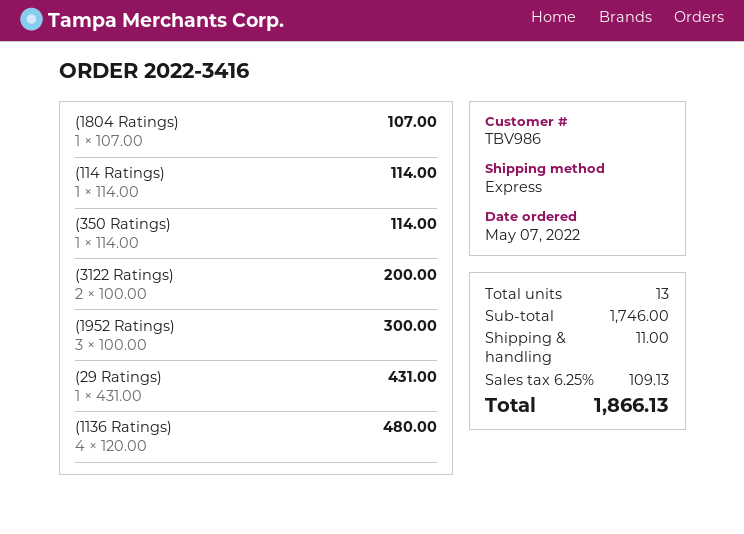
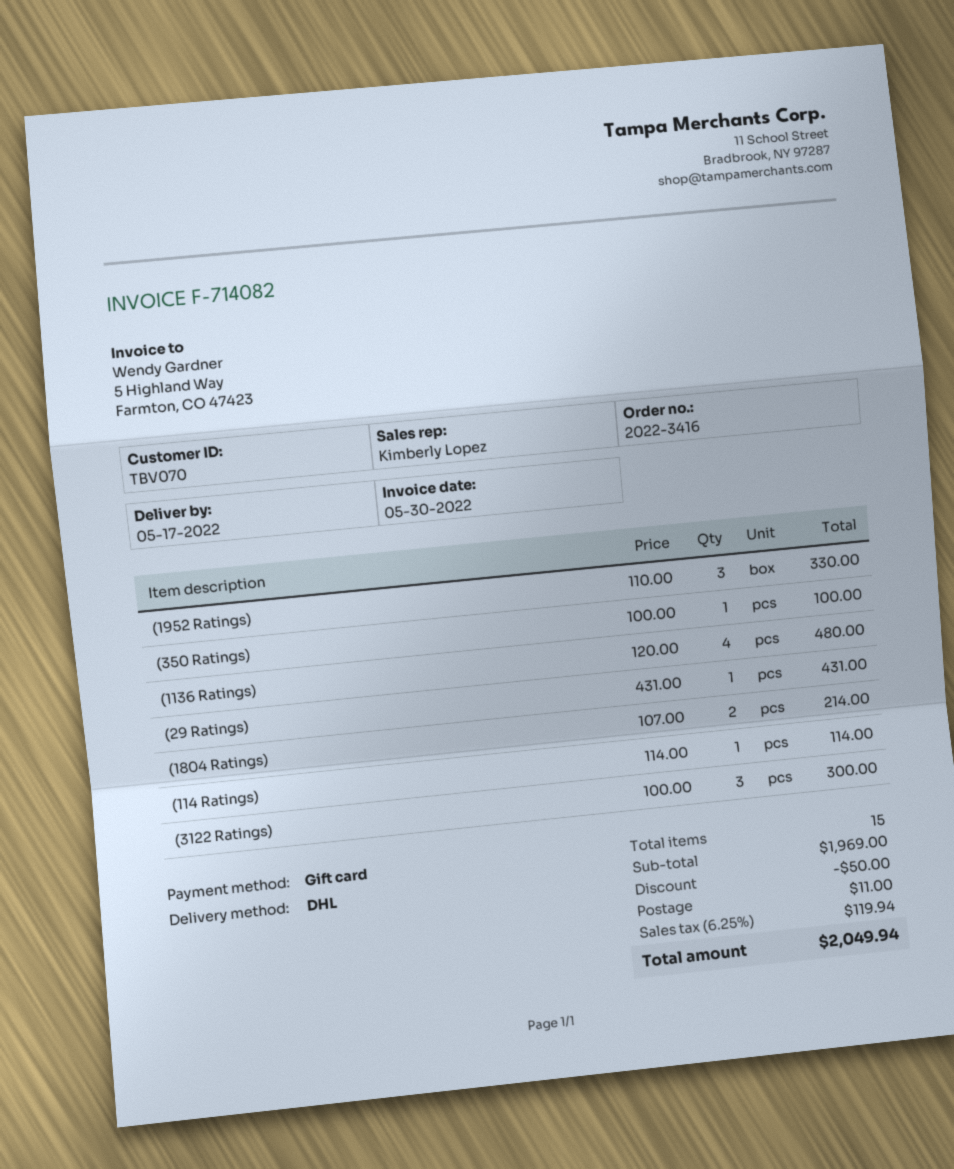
customer number: TBV986 -> TBV070
shipping method: express -> DHL
(1804 Ratings): 1 x 107.00 = 107.00 -> 2 x 107.00 = 214.00
(350 Ratings): 1 x 114.00 = 114.00 -> 1 x 100.00 = 100.00
(3122 Ratings): 2 x 100.00 = 200.00 -> 3 x 100.00 = 300.00
(1952 Ratings): 3 x 100.00 = 300.00 -> 3 x 110.00 = 330.00
total quantity: 13 -> 15
subtotal: 1746.00 -> 1969.00
discount: none -> 50.00
tax: 6.25% = 109.13 -> 6.25% = 119.94
total: 1866.13 -> 2049.94

